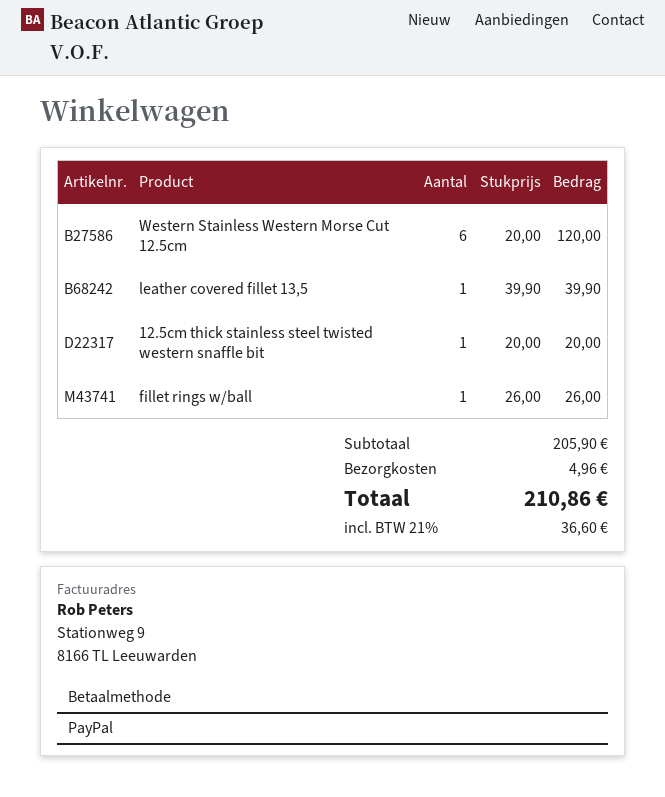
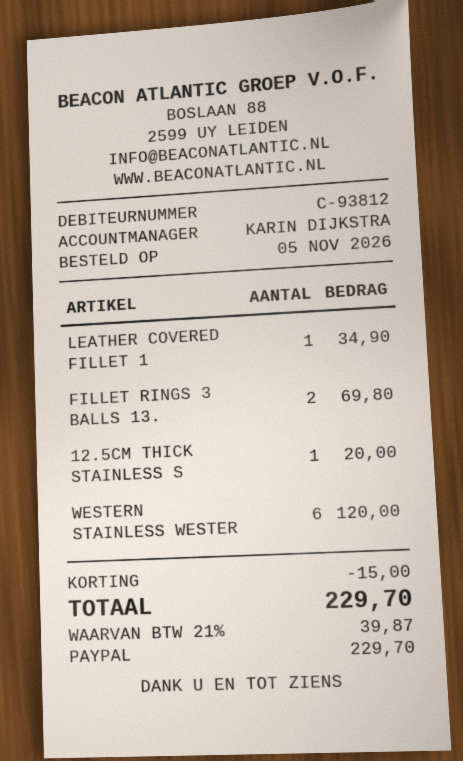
leather covered fillet 13,5: 1 for 39.90 -> 1 for 34.90
fillet rings w/ball: 1 for 26.00 -> none
FILLET RINGS 3 BALLS 13.: none -> 2 for 69.80
discount: none -> 15.00
shipping: 4.96 -> none
tax: 21% = 36.60 -> 21% = 39.87
total: 210.86 -> 229.70

